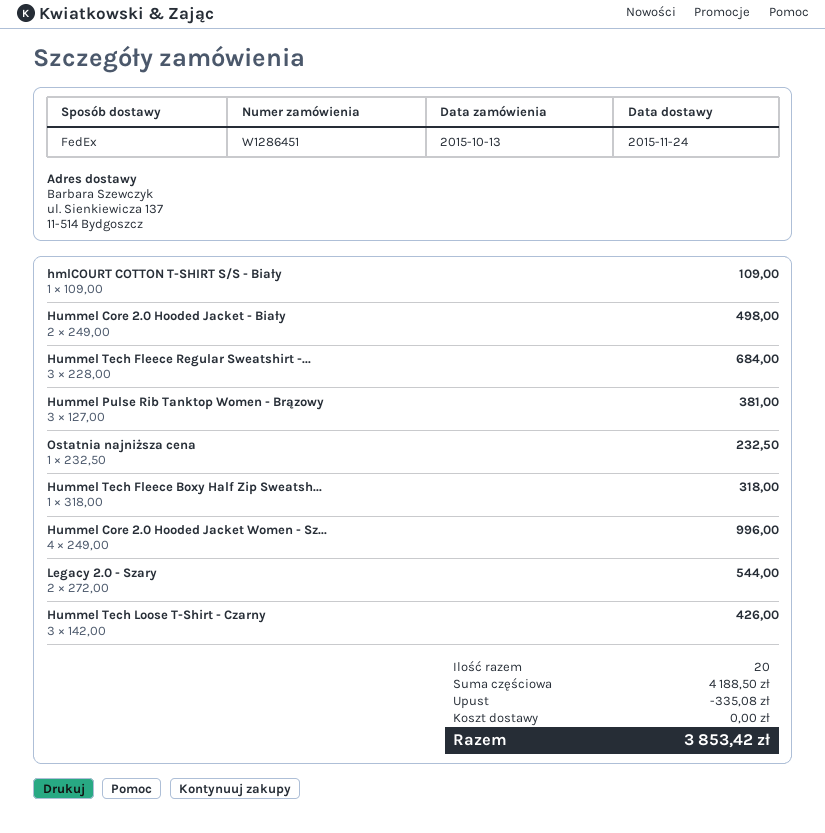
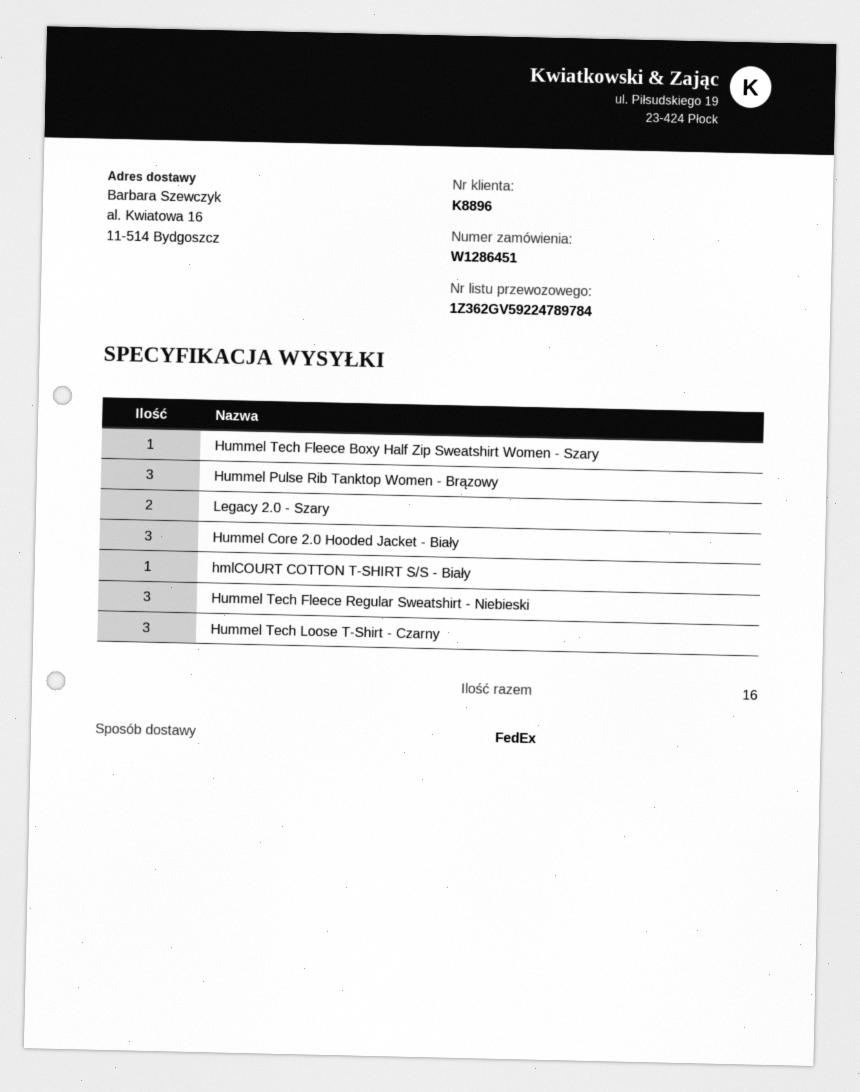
ship to: ul. Sienkiewicza 137, 11-514 Bydgoszcz -> al. Kwiatowa 16, 11-514 Bydgoszcz
Hummel Core 2.0 Hooded Jacket - Biały: 2 -> 3
Ostatnia najniższa cena: 1 -> none
Hummel Core 2.0 Hooded Jacket Women - Sz...: 4 -> none
total quantity: 20 -> 16

